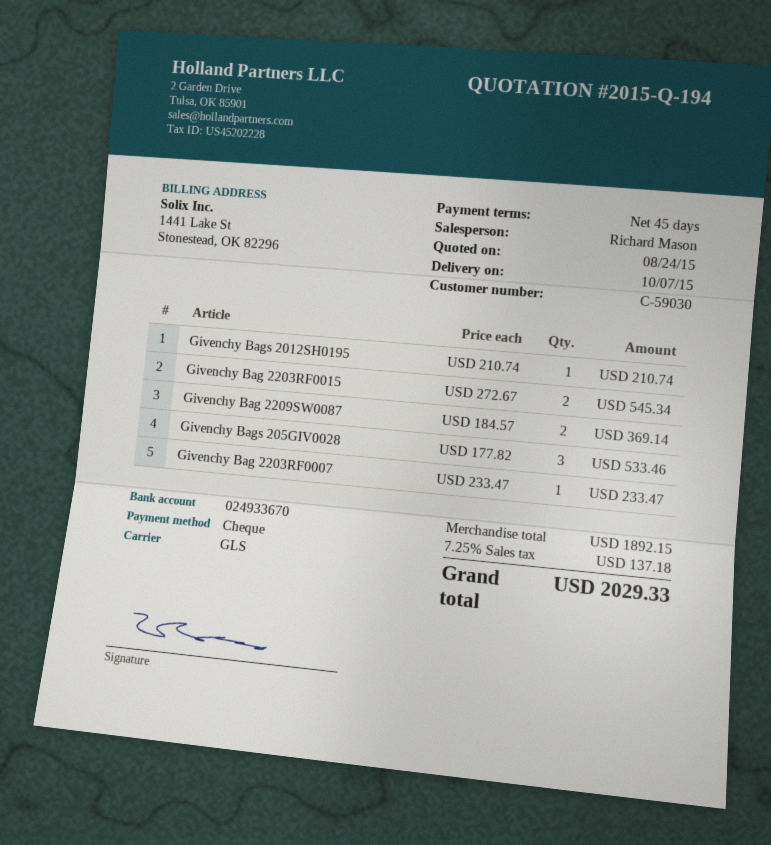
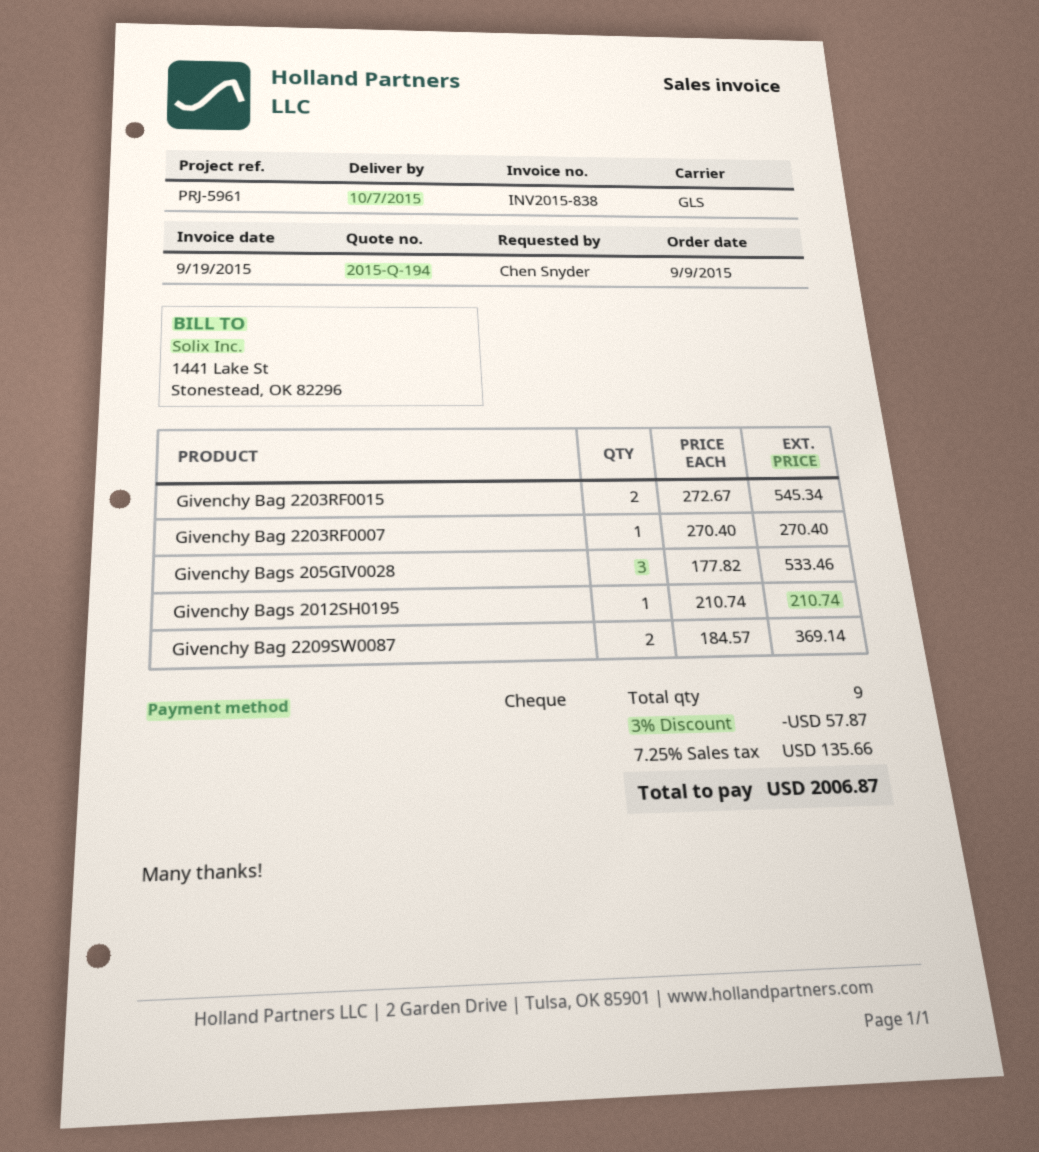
Givenchy Bag 2203RF0007: 1 x 233.47 = 233.47 -> 1 x 270.40 = 270.40
discount: none -> 3% = 57.87
tax: 7.25% = 137.18 -> 7.25% = 135.66
total: 2029.33 -> 2006.87

